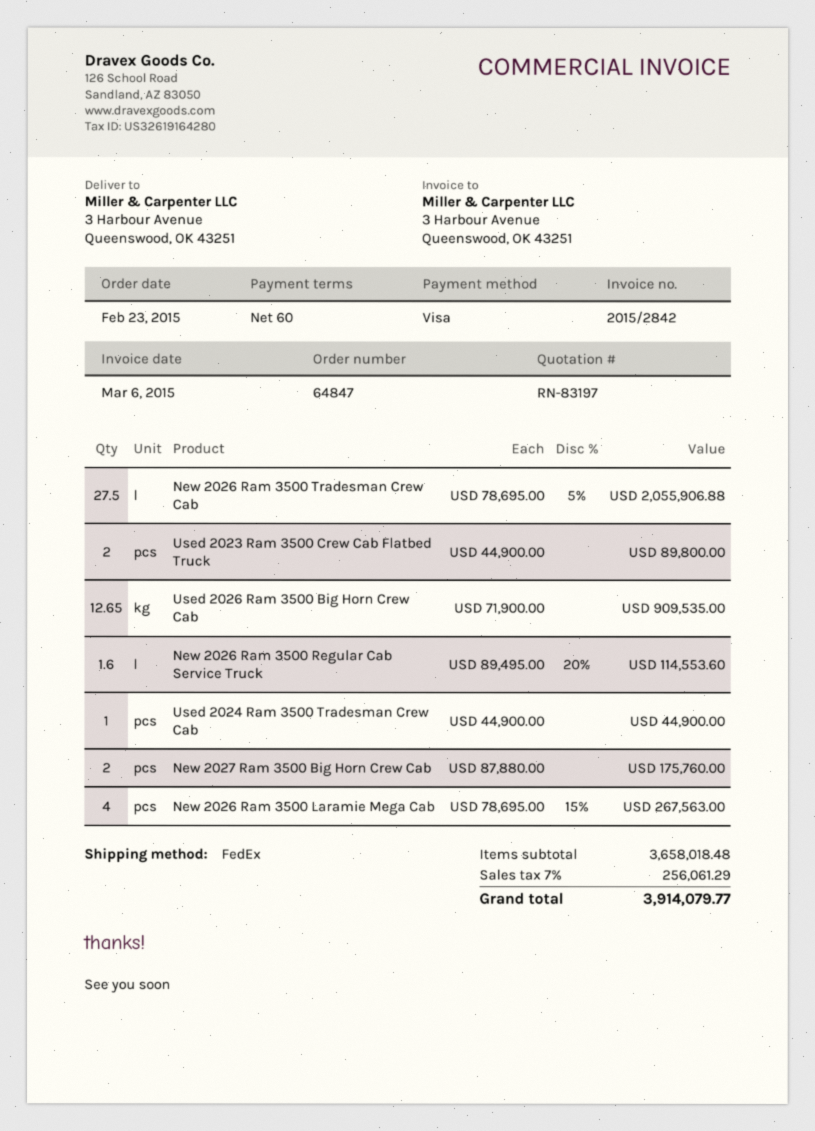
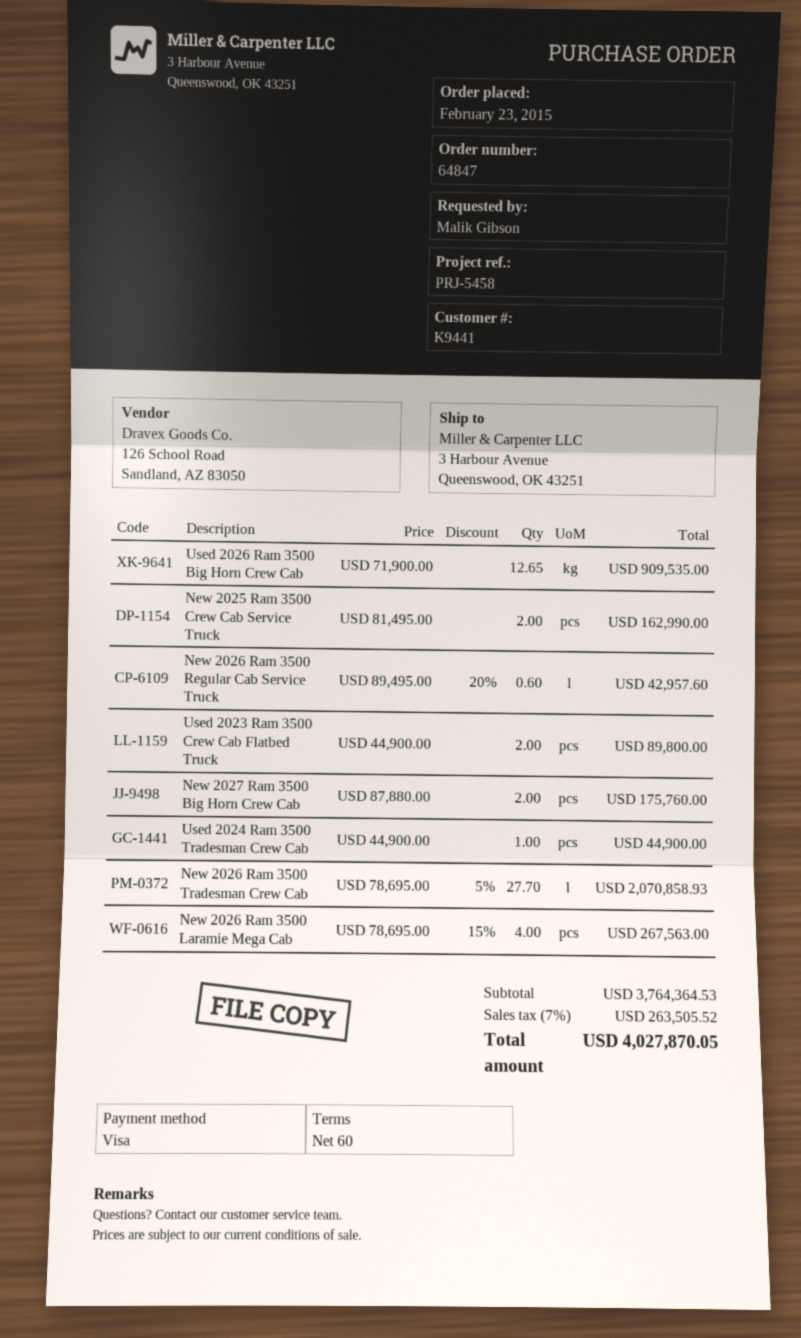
New 2026 Ram 3500 Tradesman Crew Cab: 27.5 x 78695.00 - 5% = 2055906.88 -> 27.7 x 78695.00 - 5% = 2070858.93
New 2026 Ram 3500 Regular Cab Service Truck: 1.6 x 89495.00 - 20% = 114553.60 -> 0.6 x 89495.00 - 20% = 42957.60
New 2025 Ram 3500 Crew Cab Service Truck: none -> 2 x 81495.00 = 162990.00
subtotal: 3658018.48 -> 3764364.53
tax: 7% = 256061.29 -> 7% = 263505.52
total: 3914079.77 -> 4027870.05

